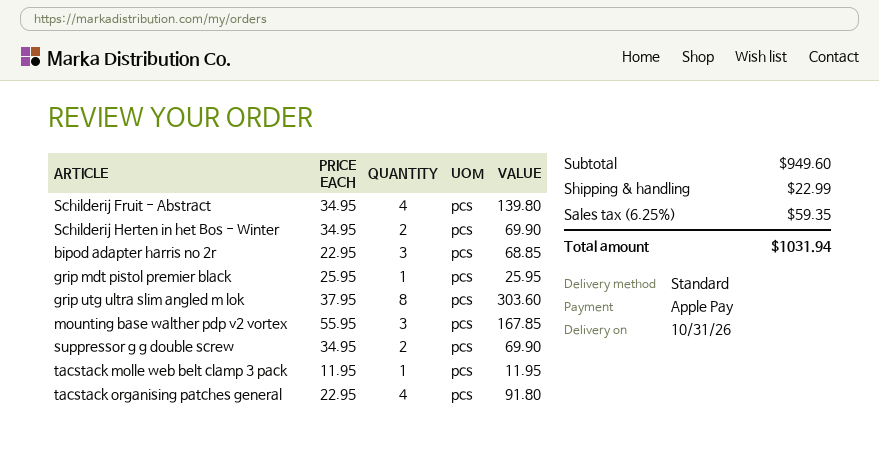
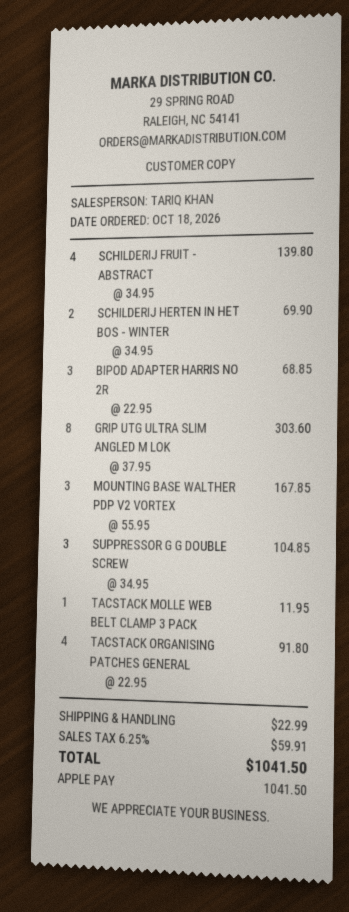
grip mdt pistol premier black: 1 x 25.95 = 25.95 -> none
suppressor g g double screw: 2 x 34.95 = 69.90 -> 3 x 34.95 = 104.85
tax: 6.25% = 59.35 -> 6.25% = 59.91
total: 1031.94 -> 1041.50

